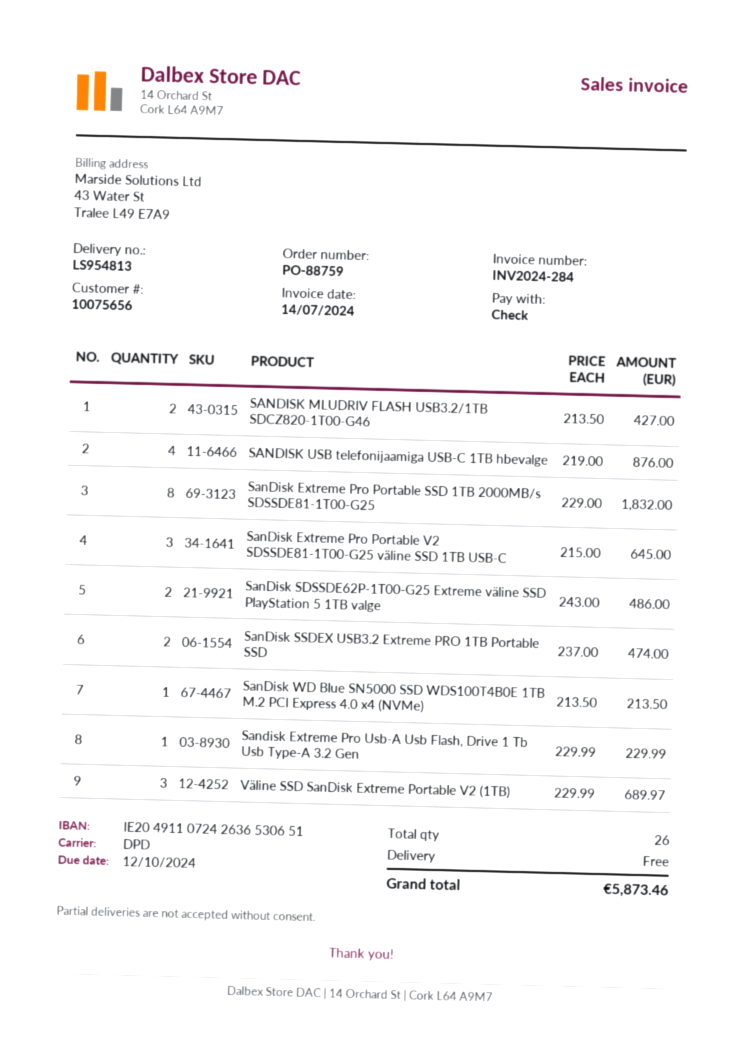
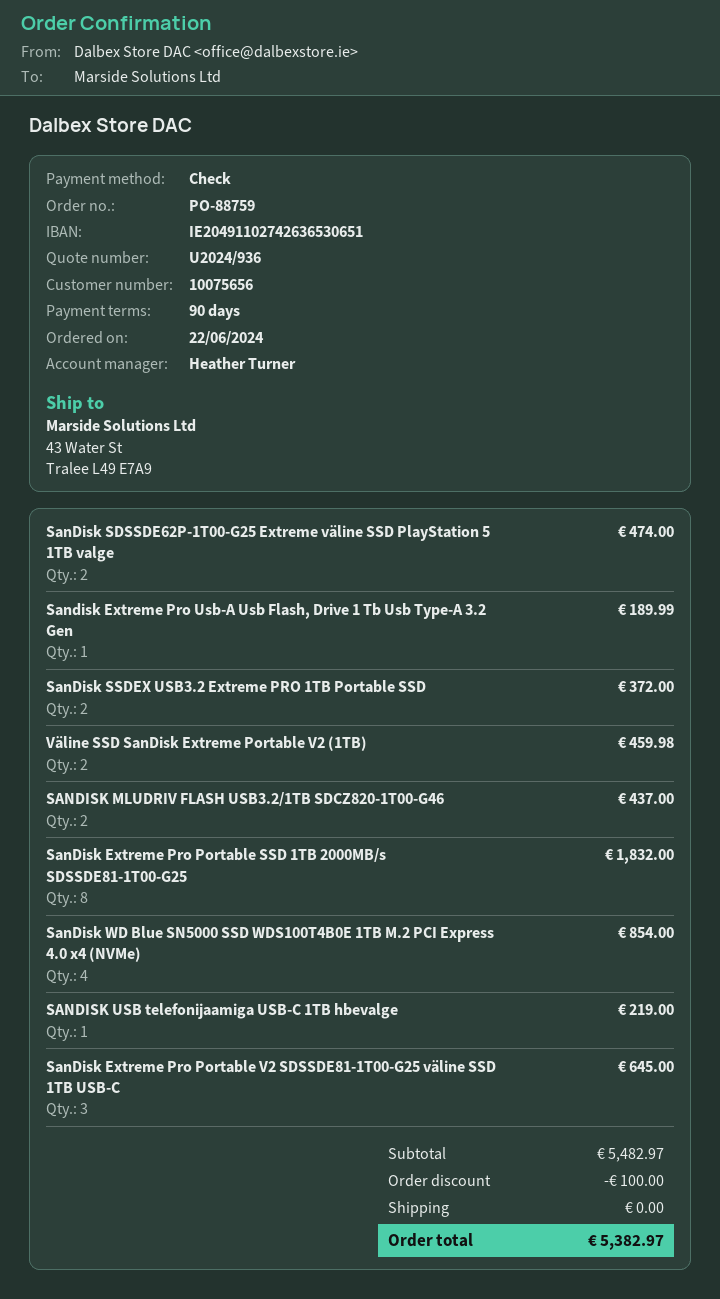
bank account: IE20491107242636530651 -> IE20491102742636530651
SANDISK MLUDRIV FLASH USB3.2/1TB SDCZ820-1T00-G46: 2 for 427.00 -> 2 for 437.00
SANDISK USB telefonijaamiga USB-C 1TB hbevalge: 4 for 876.00 -> 1 for 219.00
SanDisk SDSSDE62P-1T00-G25 Extreme väline SSD PlayStation 5 1TB valge: 2 for 486.00 -> 2 for 474.00
SanDisk SSDEX USB3.2 Extreme PRO 1TB Portable SSD: 2 for 474.00 -> 2 for 372.00
SanDisk WD Blue SN5000 SSD WDS100T4B0E 1TB M.2 PCI Express 4.0 x4 (NVMe): 1 for 213.50 -> 4 for 854.00
Sandisk Extreme Pro Usb-A Usb Flash, Drive 1 Tb Usb Type-A 3.2 Gen: 1 for 229.99 -> 1 for 189.99
Väline SSD SanDisk Extreme Portable V2 (1TB): 3 for 689.97 -> 2 for 459.98
discount: none -> 100.00
total: 5873.46 -> 5382.97

